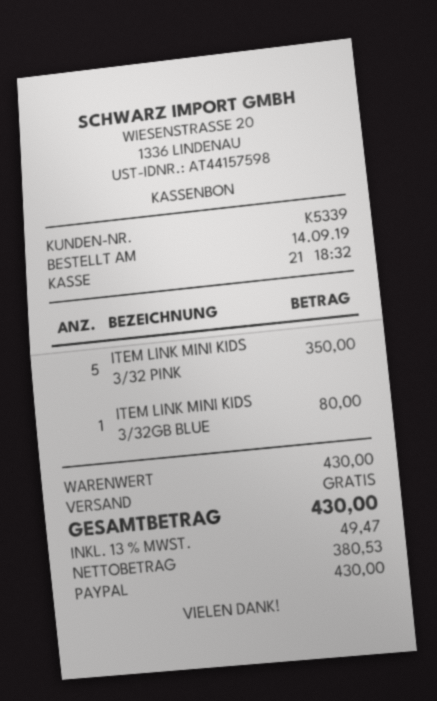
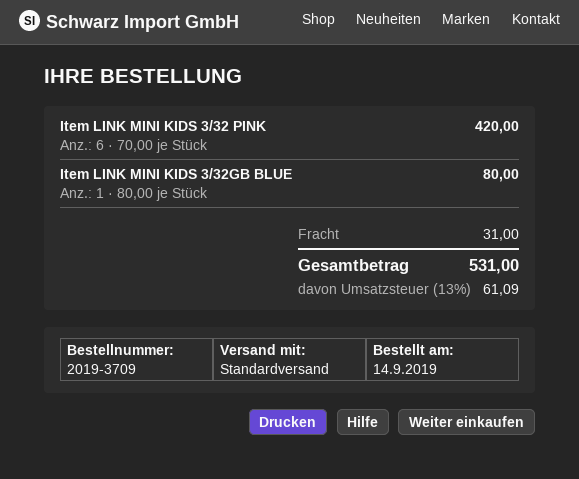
ITEM LINK MINI KIDS 3/32 PINK: 5 for 350.00 -> 6 for 420.00
shipping: 0.00 -> 31.00
tax: 13% = 49.47 -> 13% = 61.09
total: 430.00 -> 531.00

